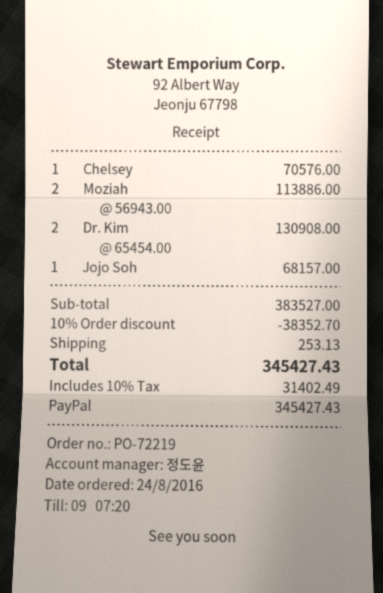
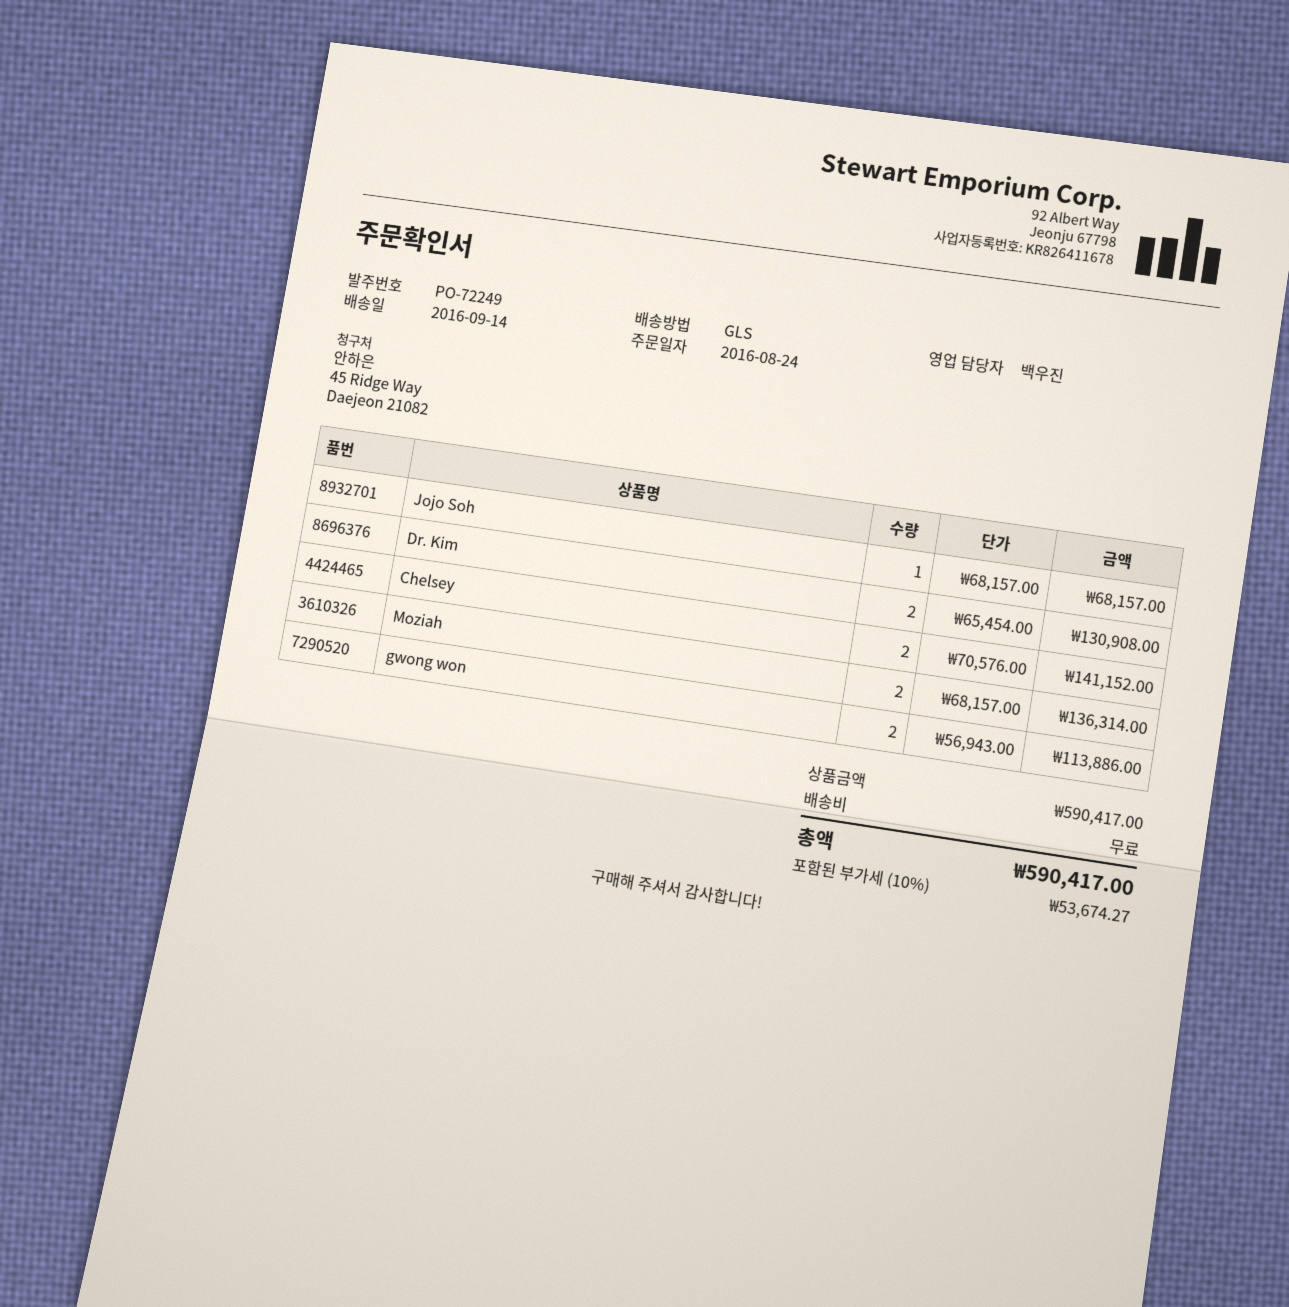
order number: PO-72219 -> PO-72249
sales rep: 정도윤 -> 백우진
Chelsey: 1 x 70576.00 = 70576.00 -> 2 x 70576.00 = 141152.00
Moziah: 2 x 56943.00 = 113886.00 -> 2 x 68157.00 = 136314.00
gwong won: none -> 2 x 56943.00 = 113886.00
subtotal: 383527.00 -> 590417.00
discount: 10% = 38352.70 -> none
shipping: 253.13 -> 0.00
tax: 10% = 31402.49 -> 10% = 53674.27
total: 345427.43 -> 590417.00

